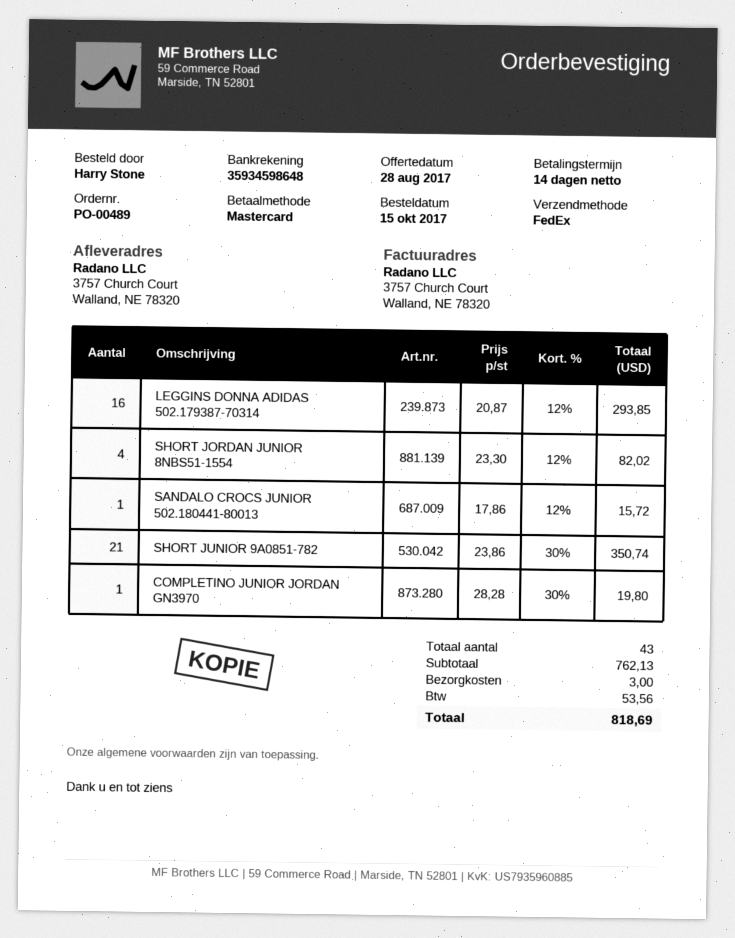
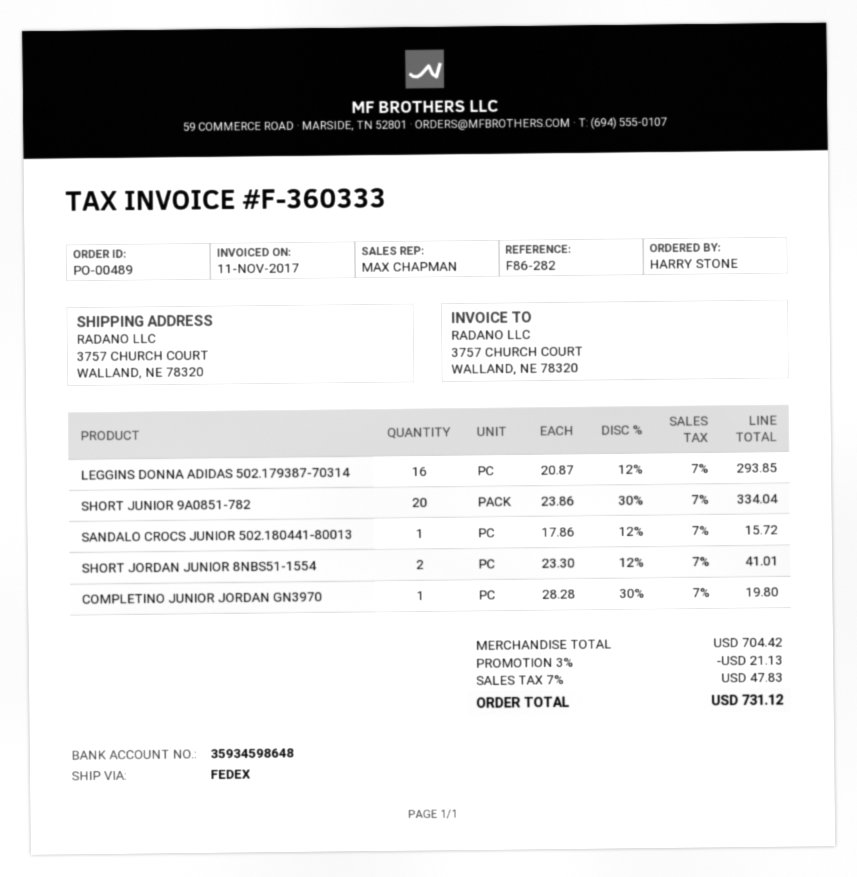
SHORT JORDAN JUNIOR 8NBS51-1554: 4 x 23.30 - 12% = 82.02 -> 2 x 23.30 - 12% = 41.01
SHORT JUNIOR 9A0851-782: 21 x 23.86 - 30% = 350.74 -> 20 x 23.86 - 30% = 334.04
subtotal: 762.13 -> 704.42
discount: none -> 3% = 21.13
shipping: 3.00 -> none
tax: 53.56 -> 47.83
total: 818.69 -> 731.12

